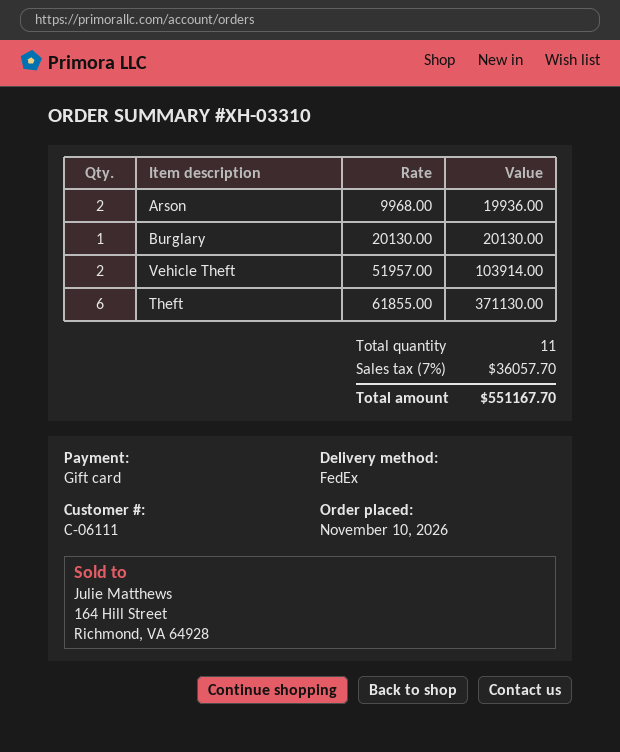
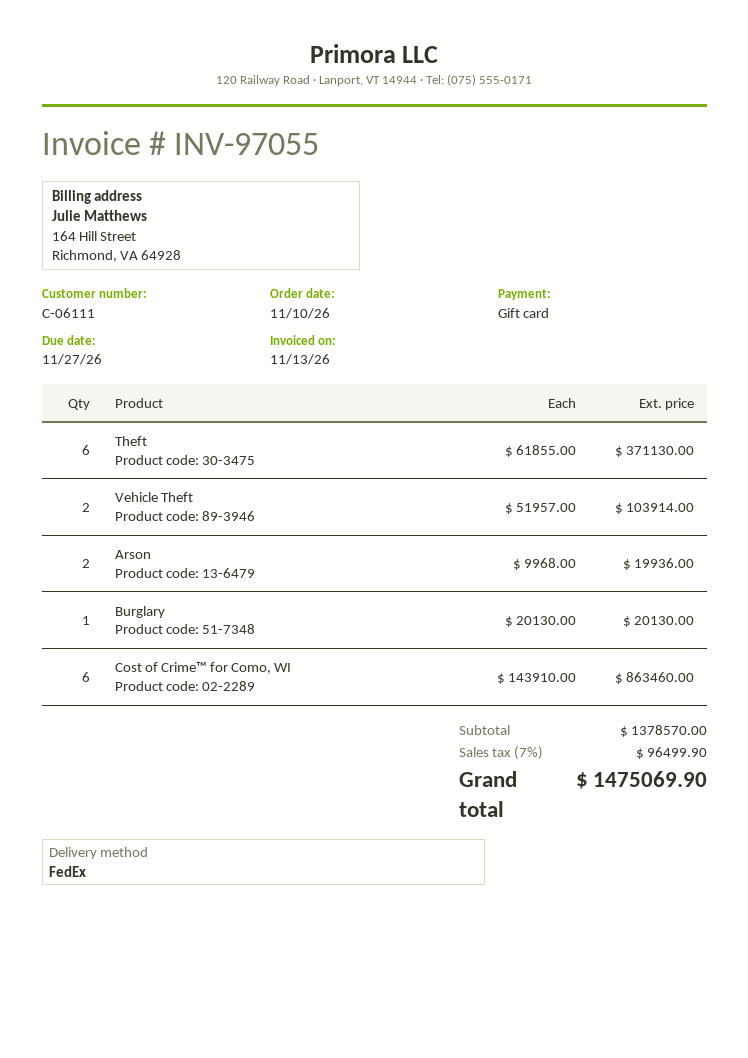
Cost of Crime™ for Como, WI: none -> 6 x 143910.00 = 863460.00
tax: 7% = 36057.70 -> 7% = 96499.90
total: 551167.70 -> 1475069.90

